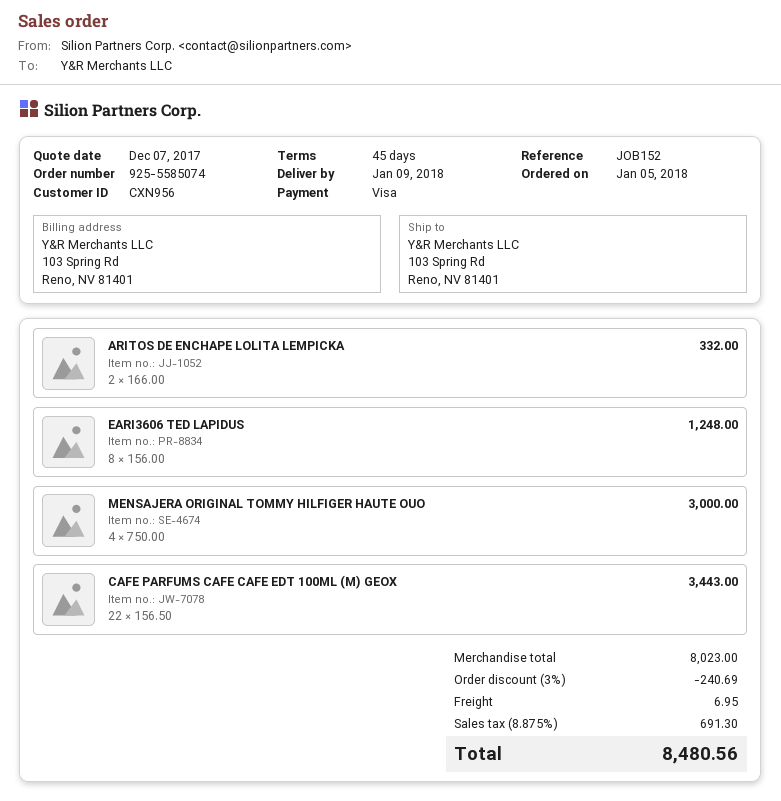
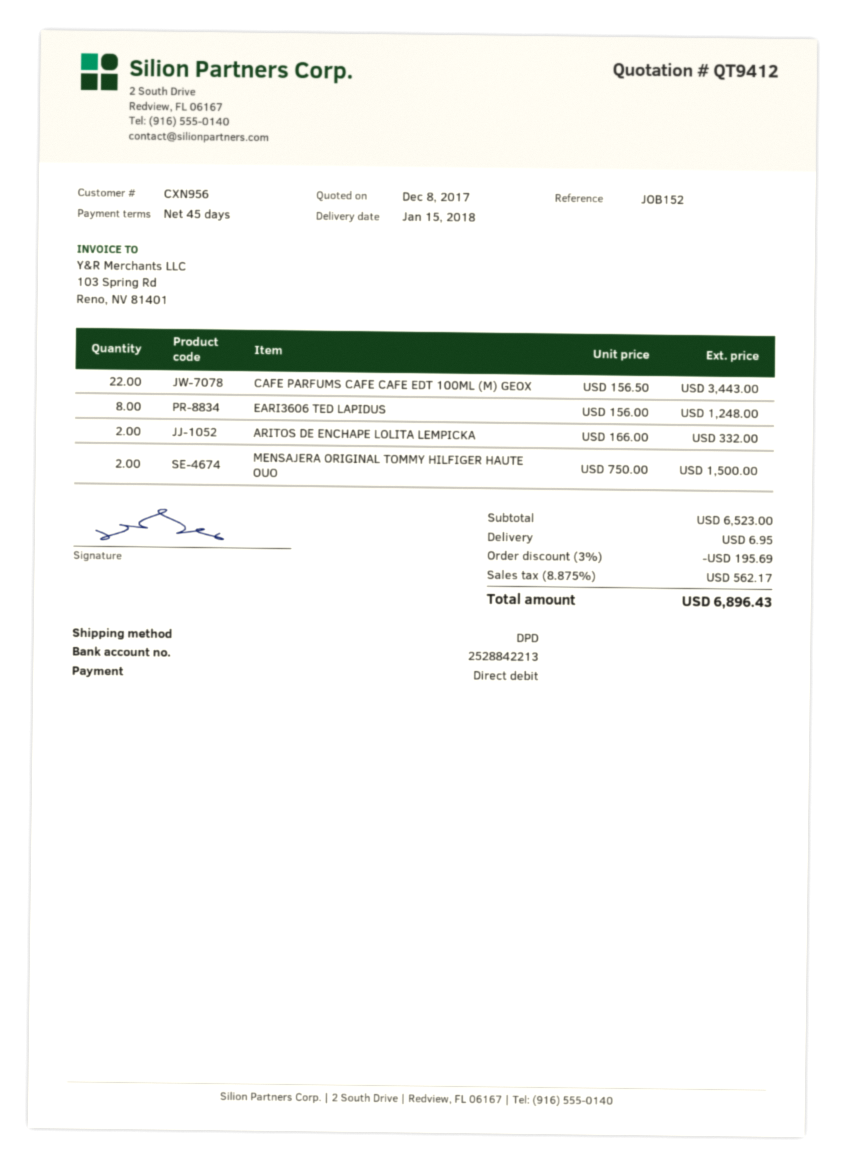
quote date: 2017-12-07 -> 2017-12-08
delivery date: 2018-01-09 -> 2018-01-15
payment method: Visa -> direct debit
MENSAJERA ORIGINAL TOMMY HILFIGER HAUTE OUO: 4 x 750.00 = 3000.00 -> 2 x 750.00 = 1500.00
subtotal: 8023.00 -> 6523.00
discount: 3% = 240.69 -> 3% = 195.69
tax: 8.875% = 691.30 -> 8.875% = 562.17
total: 8480.56 -> 6896.43

